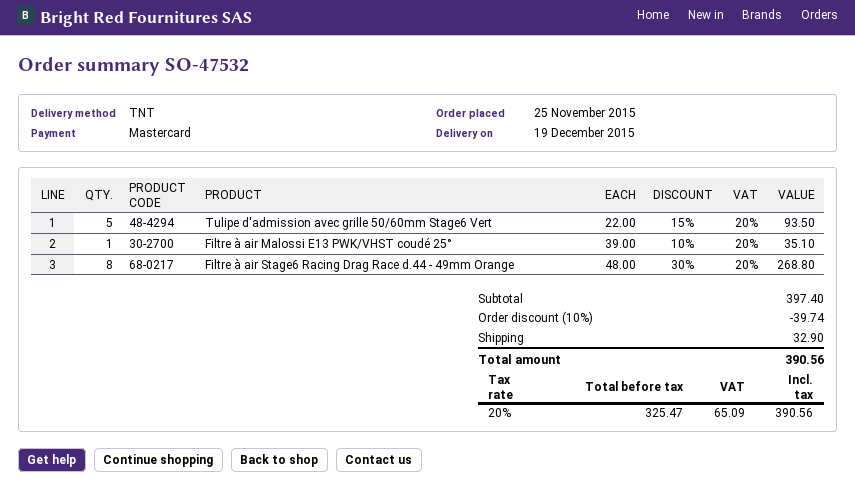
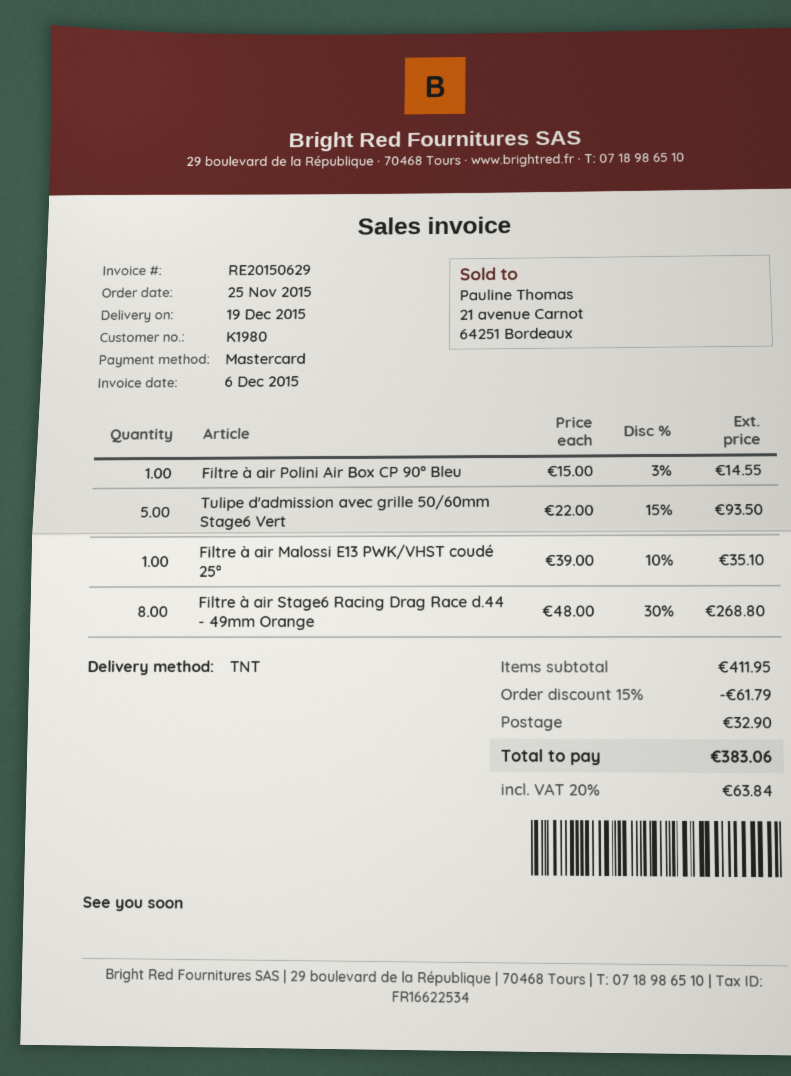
Filtre à air Polini Air Box CP 90° Bleu: none -> 1 x 15.00 - 3% = 14.55
subtotal: 397.40 -> 411.95
discount: 10% = 39.74 -> 15% = 61.79
tax: 20% = 65.09 -> 20% = 63.84
total: 390.56 -> 383.06

